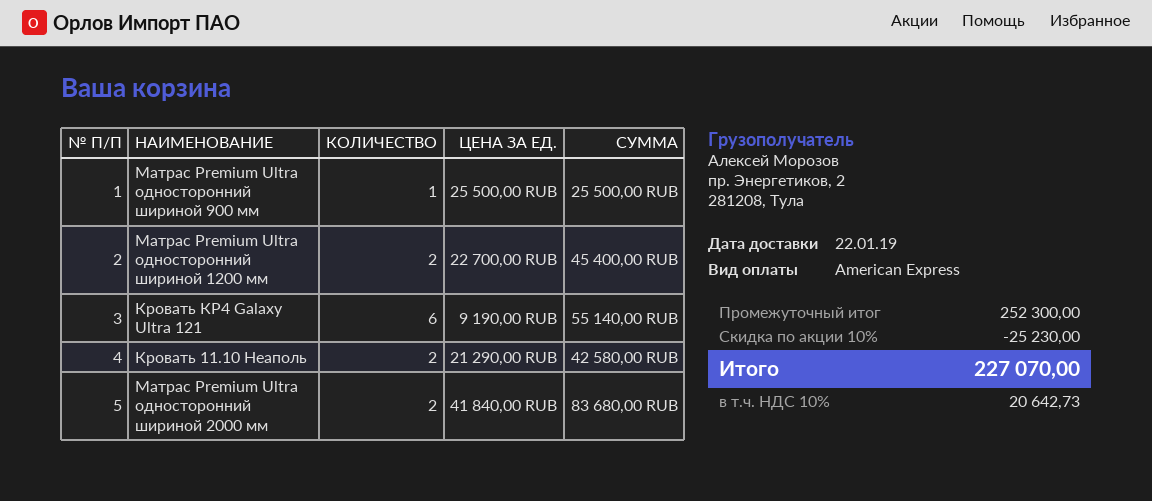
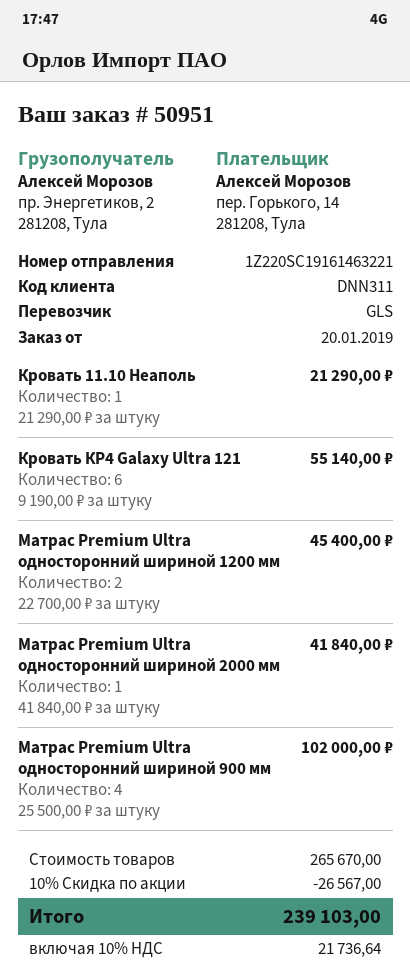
Матрас Premium Ultra односторонний шириной 900 мм: 1 x 25500.00 = 25500.00 -> 4 x 25500.00 = 102000.00
Кровать 11.10 Неаполь: 2 x 21290.00 = 42580.00 -> 1 x 21290.00 = 21290.00
Матрас Premium Ultra односторонний шириной 2000 мм: 2 x 41840.00 = 83680.00 -> 1 x 41840.00 = 41840.00
subtotal: 252300.00 -> 265670.00
discount: 10% = 25230.00 -> 10% = 26567.00
tax: 10% = 20642.73 -> 10% = 21736.64
total: 227070.00 -> 239103.00

